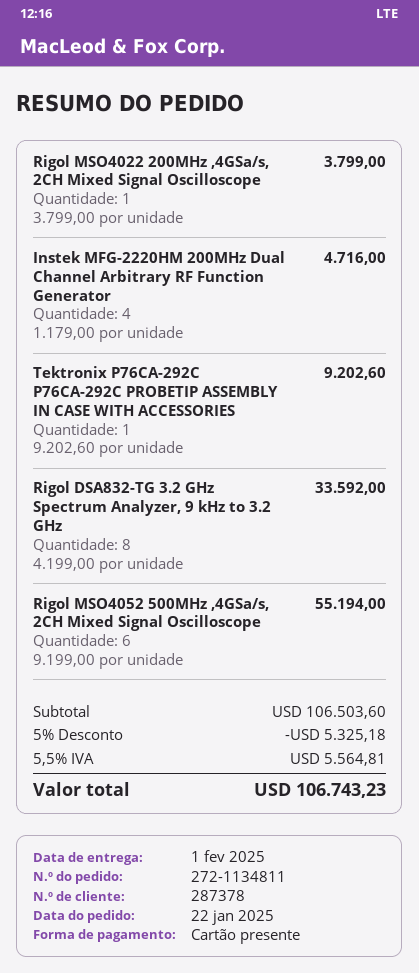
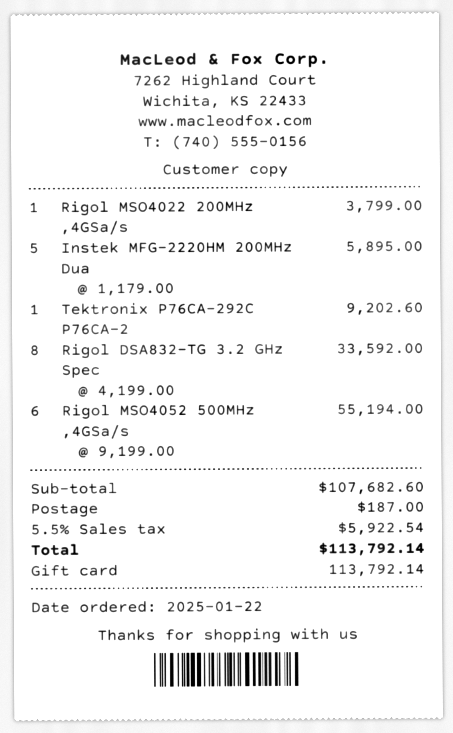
Instek MFG-2220HM 200MHz Dual Channel Arbitrary RF Function Generator: 4 x 1179.00 = 4716.00 -> 5 x 1179.00 = 5895.00
subtotal: 106503.60 -> 107682.60
discount: 5% = 5325.18 -> none
shipping: none -> 187.00
tax: 5.5% = 5564.81 -> 5.5% = 5922.54
total: 106743.23 -> 113792.14

